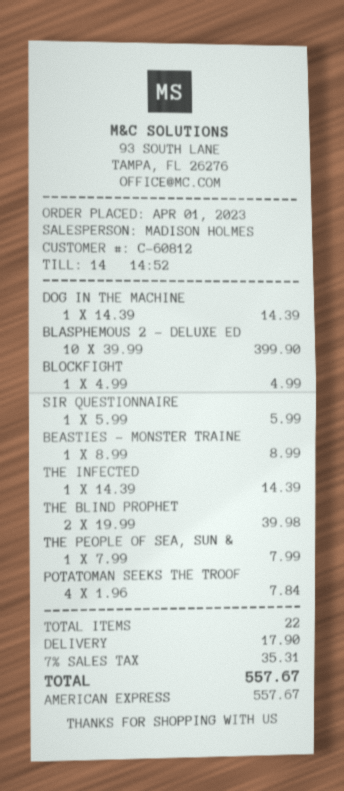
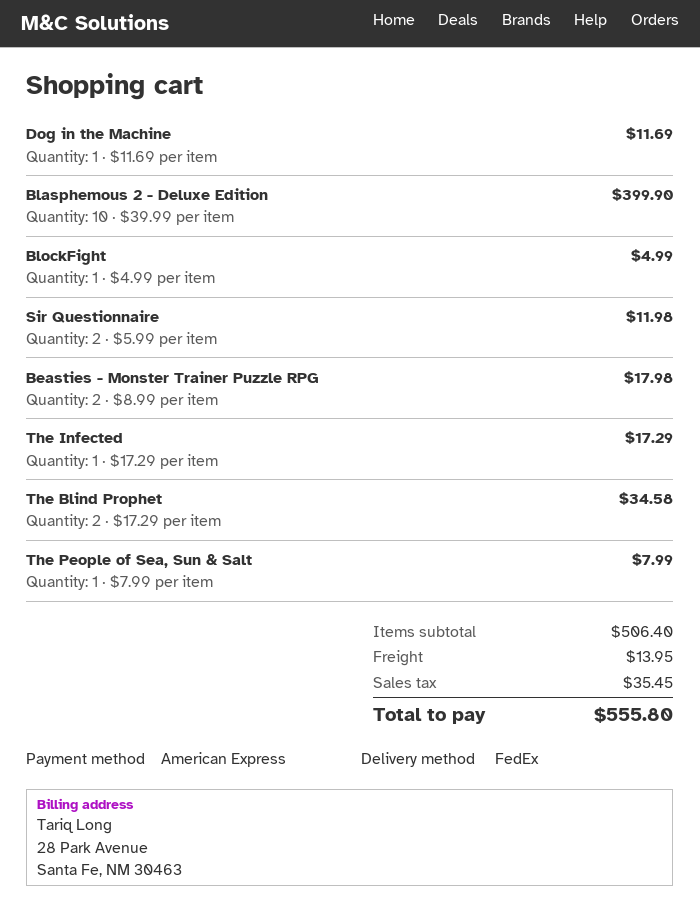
DOG IN THE MACHINE: 1 x 14.39 = 14.39 -> 1 x 11.69 = 11.69
SIR QUESTIONNAIRE: 1 x 5.99 = 5.99 -> 2 x 5.99 = 11.98
BEASTIES - MONSTER TRAINE: 1 x 8.99 = 8.99 -> 2 x 8.99 = 17.98
THE INFECTED: 1 x 14.39 = 14.39 -> 1 x 17.29 = 17.29
THE BLIND PROPHET: 2 x 19.99 = 39.98 -> 2 x 17.29 = 34.58
POTATOMAN SEEKS THE TROOF: 4 x 1.96 = 7.84 -> none
shipping: 17.90 -> 13.95
tax: 35.31 -> 35.45
total: 557.67 -> 555.80

